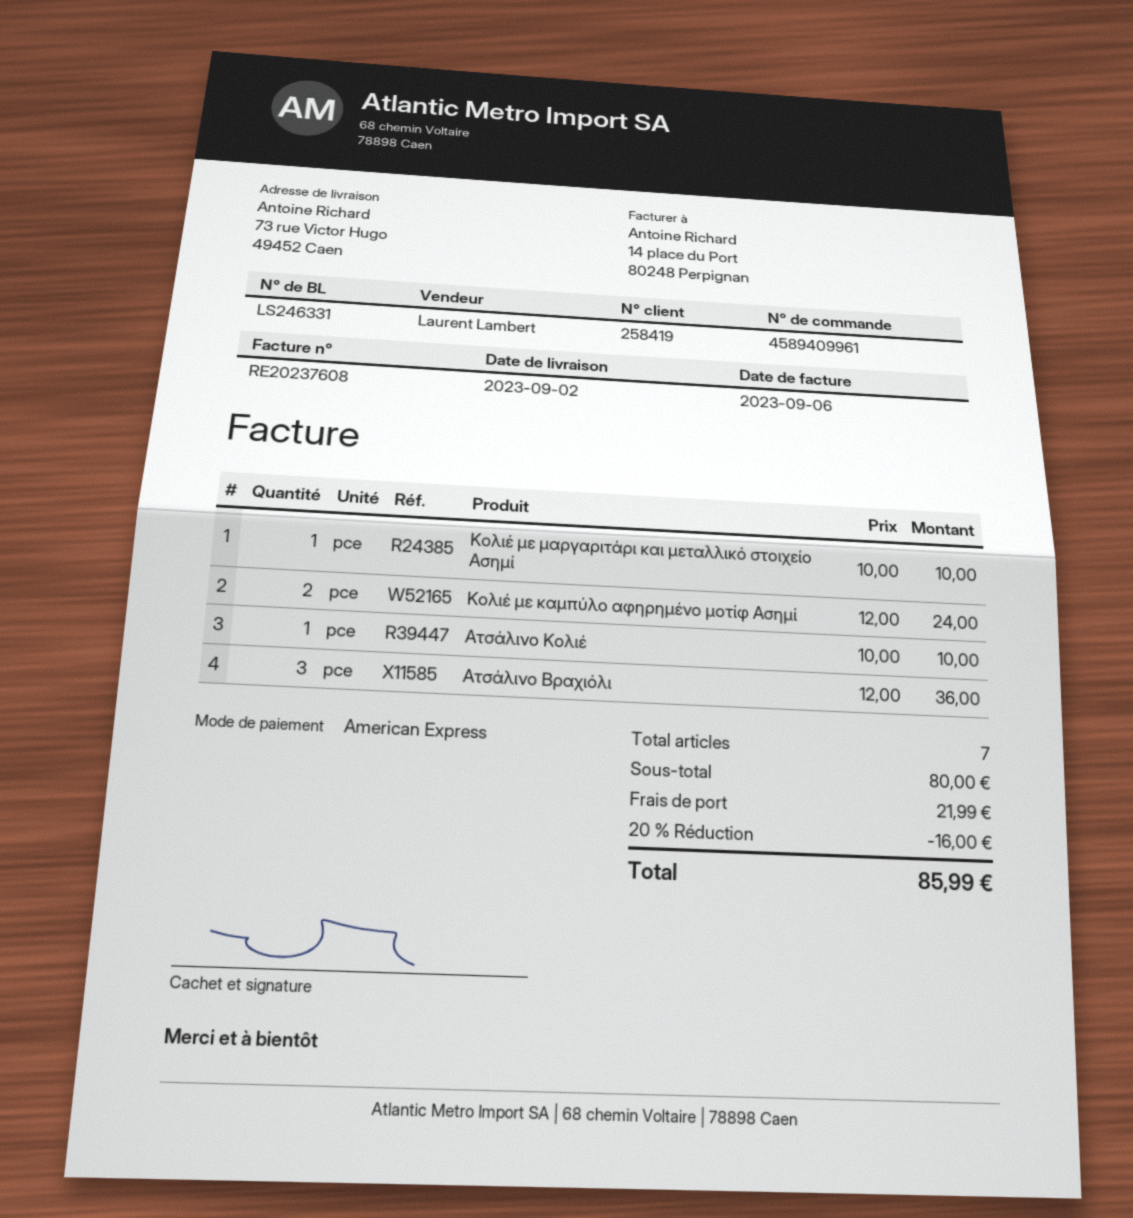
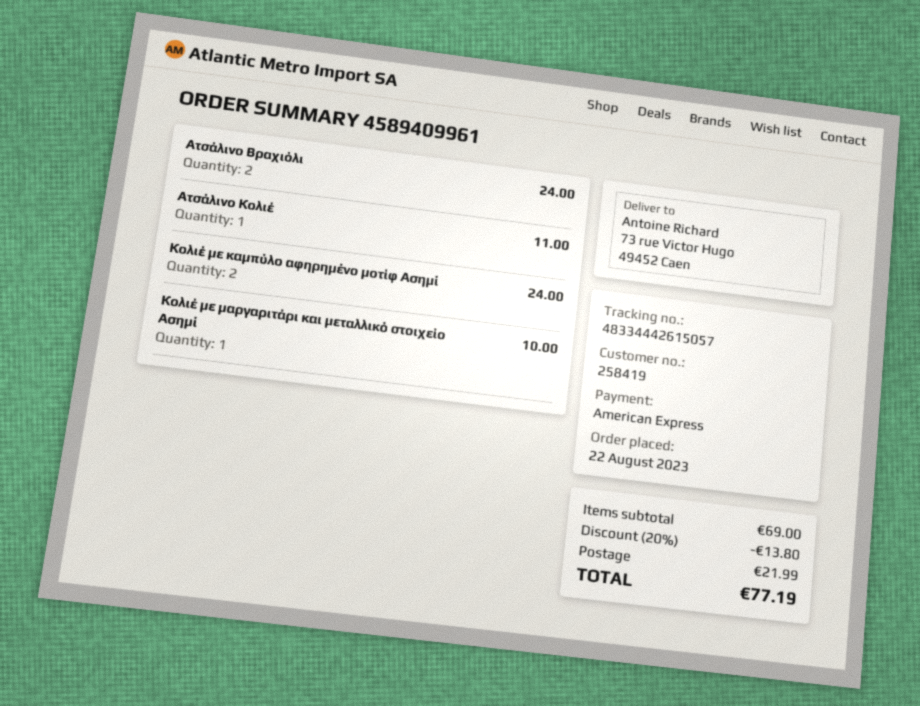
Ατσάλινο Κολιέ: 1 for 10.00 -> 1 for 11.00
Ατσάλινο Βραχιόλι: 3 for 36.00 -> 2 for 24.00
subtotal: 80.00 -> 69.00
discount: 20% = 16.00 -> 20% = 13.80
total: 85.99 -> 77.19

